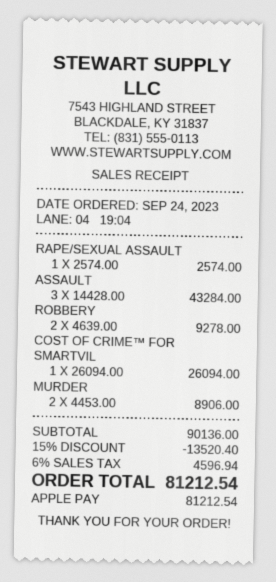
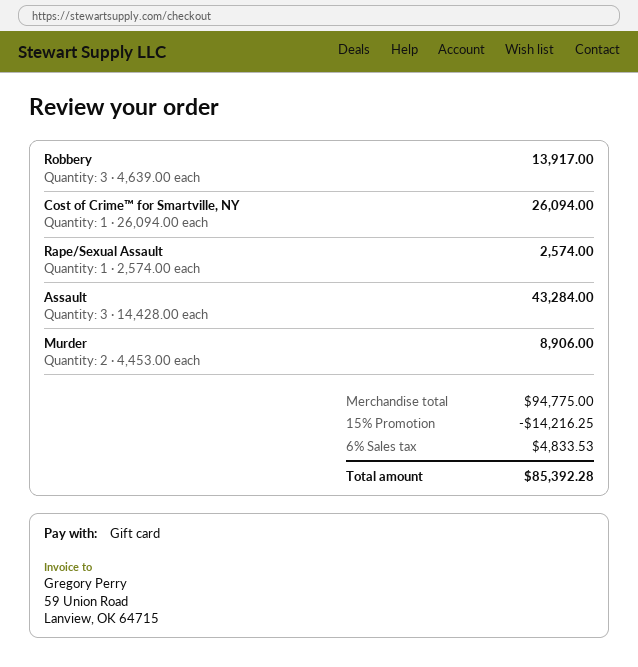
payment method: Apple Pay -> gift card
ROBBERY: 2 x 4639.00 = 9278.00 -> 3 x 4639.00 = 13917.00
subtotal: 90136.00 -> 94775.00
discount: 15% = 13520.40 -> 15% = 14216.25
tax: 6% = 4596.94 -> 6% = 4833.53
total: 81212.54 -> 85392.28

